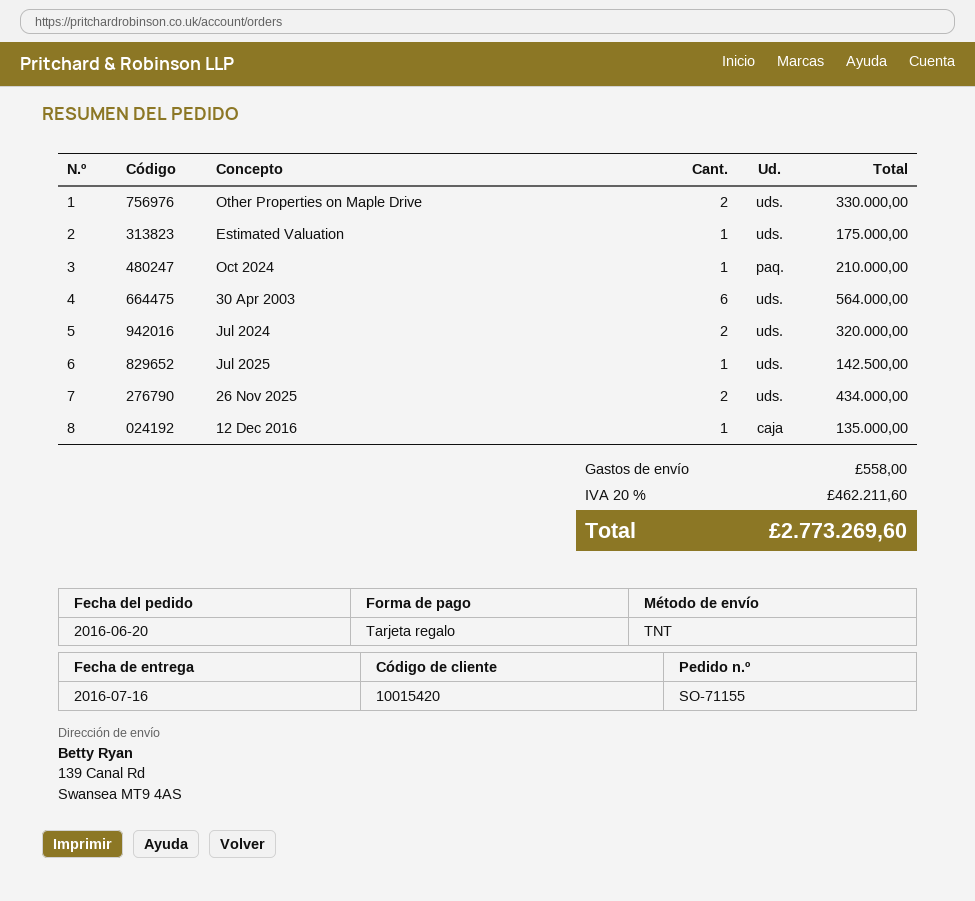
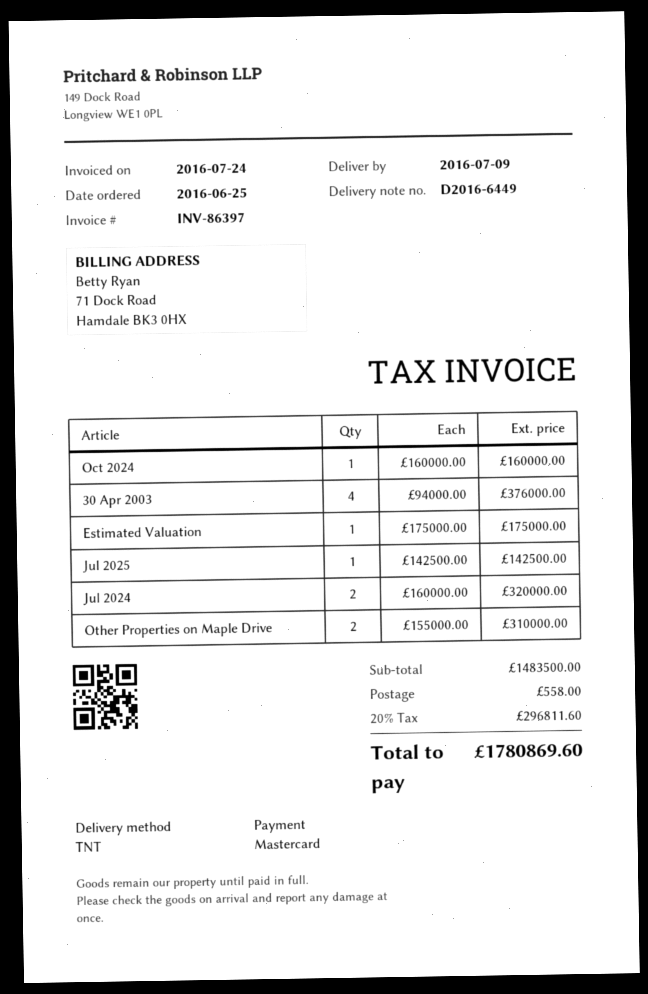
order date: 2016-06-20 -> 2016-06-25
delivery date: 2016-07-16 -> 2016-07-09
payment method: gift card -> Mastercard
Other Properties on Maple Drive: 2 for 330000.00 -> 2 for 310000.00
Oct 2024: 1 for 210000.00 -> 1 for 160000.00
30 Apr 2003: 6 for 564000.00 -> 4 for 376000.00
26 Nov 2025: 2 for 434000.00 -> none
12 Dec 2016: 1 for 135000.00 -> none
tax: 20% = 462211.60 -> 20% = 296811.60
total: 2773269.60 -> 1780869.60

